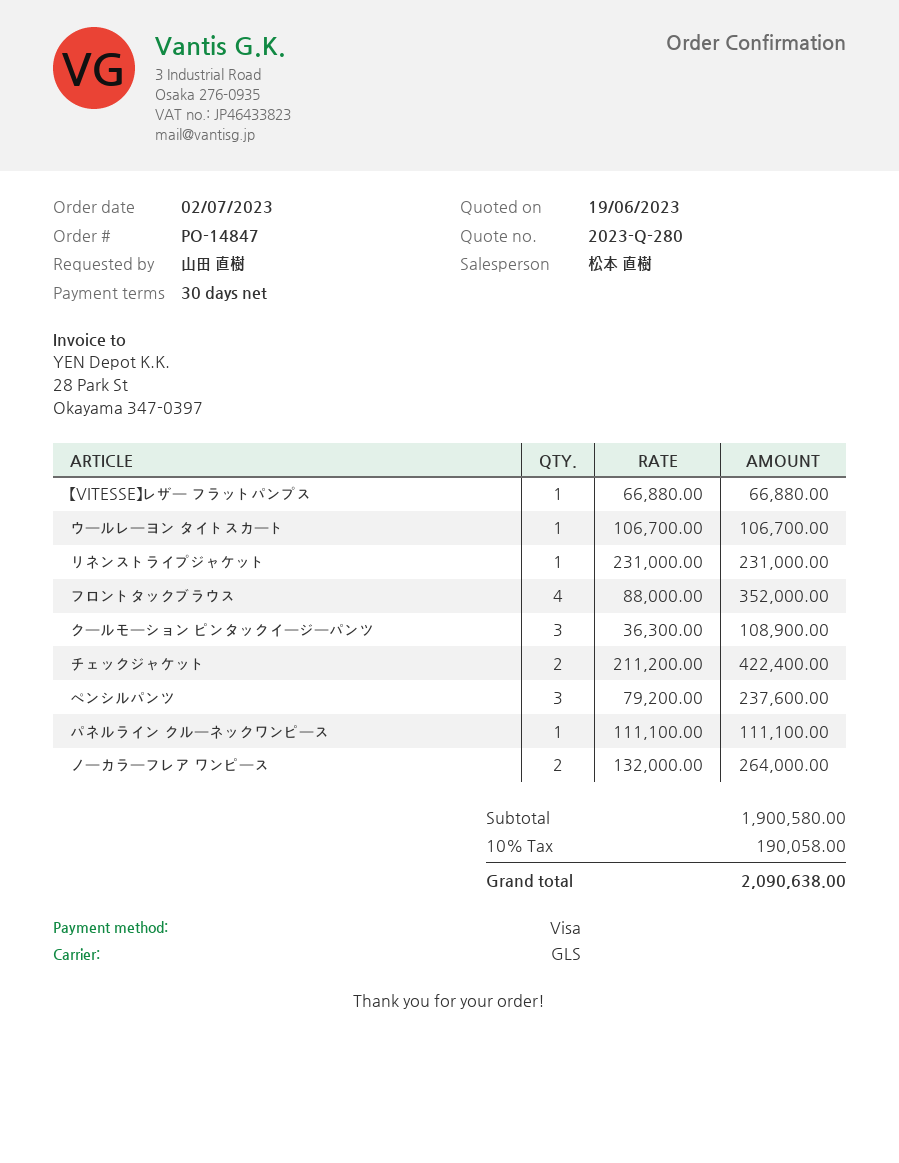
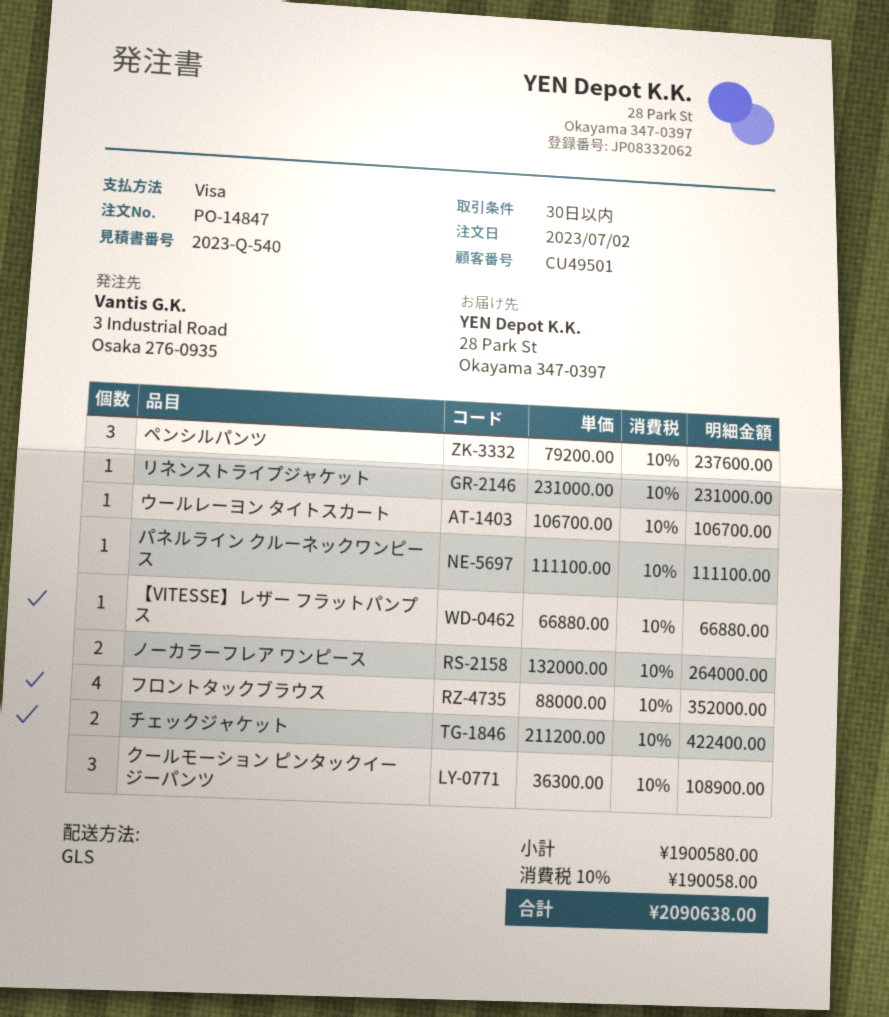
quote number: 2023-Q-280 -> 2023-Q-540

